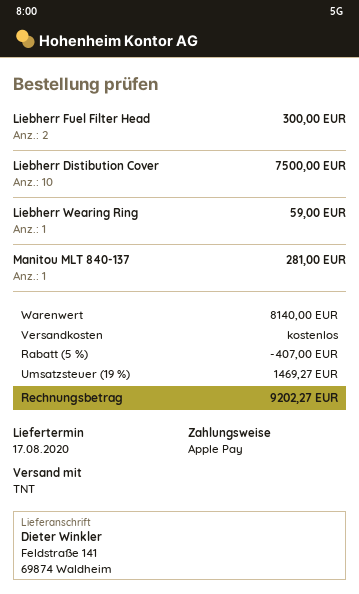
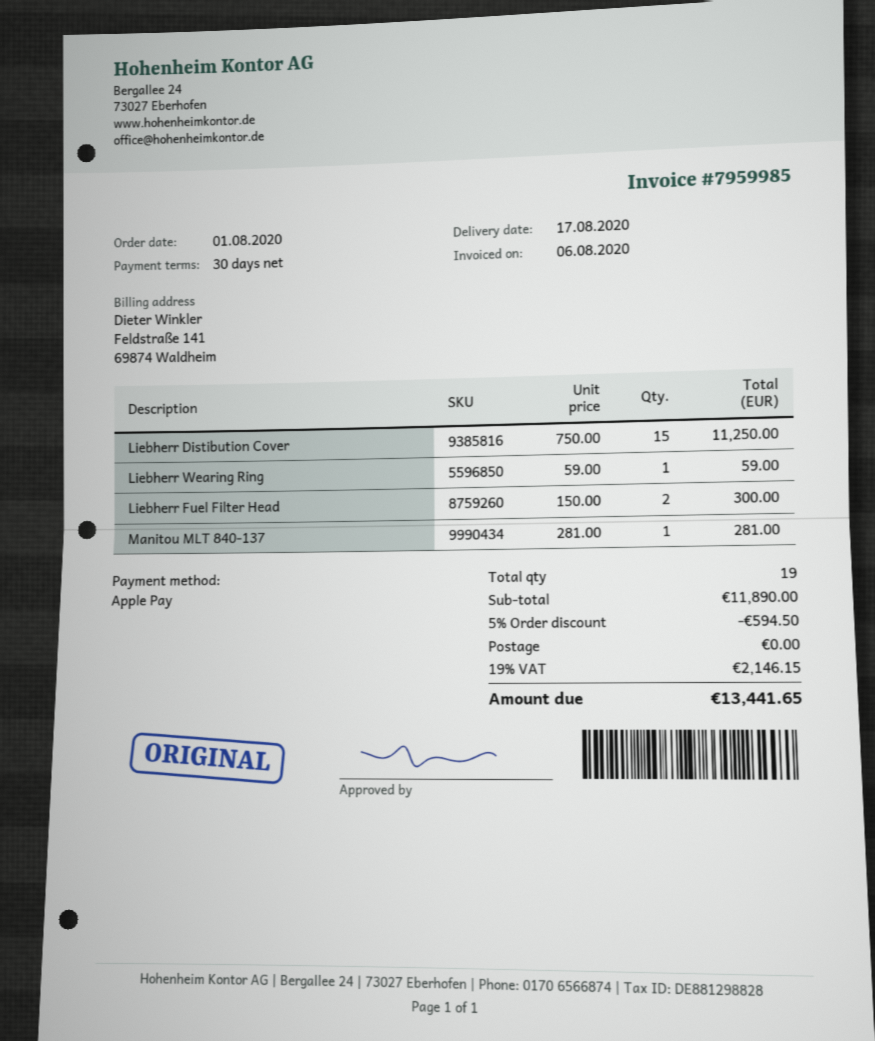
Liebherr Distibution Cover: 10 for 7500.00 -> 15 for 11250.00
subtotal: 8140.00 -> 11890.00
discount: 5% = 407.00 -> 5% = 594.50
tax: 19% = 1469.27 -> 19% = 2146.15
total: 9202.27 -> 13441.65

